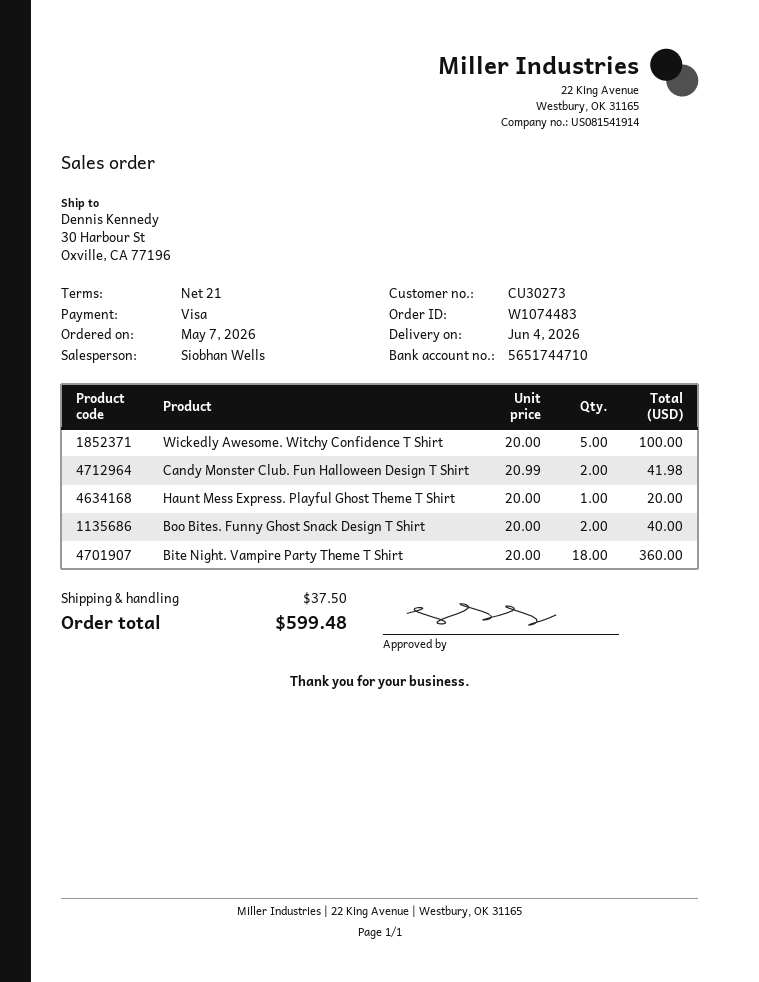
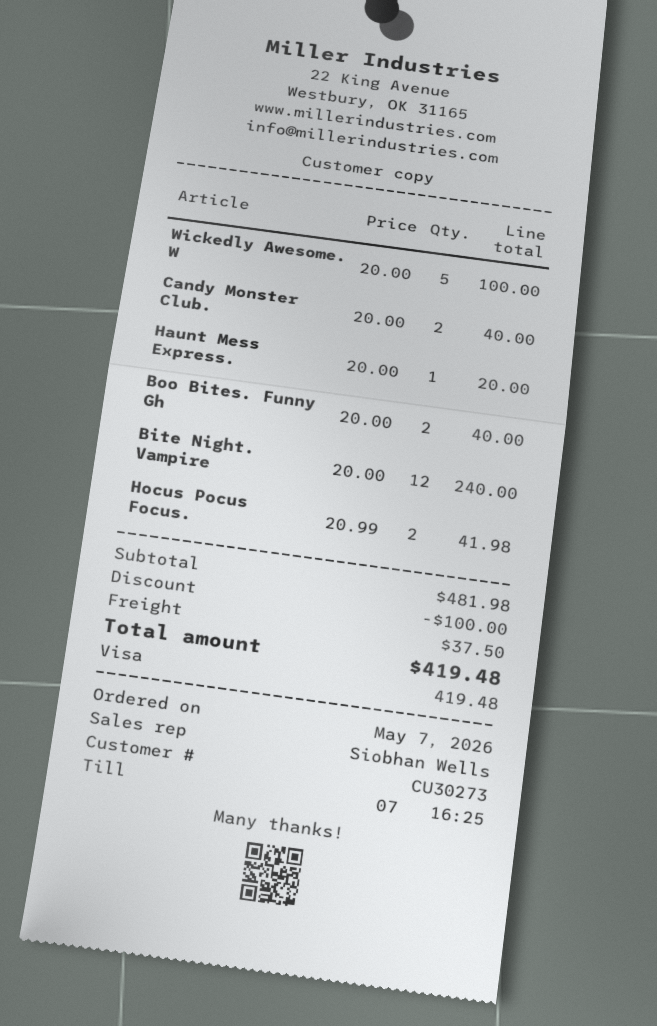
Candy Monster Club. Fun Halloween Design T Shirt: 2 x 20.99 = 41.98 -> 2 x 20.00 = 40.00
Bite Night. Vampire Party Theme T Shirt: 18 x 20.00 = 360.00 -> 12 x 20.00 = 240.00
Hocus Pocus Focus.: none -> 2 x 20.99 = 41.98
discount: none -> 100.00
total: 599.48 -> 419.48

